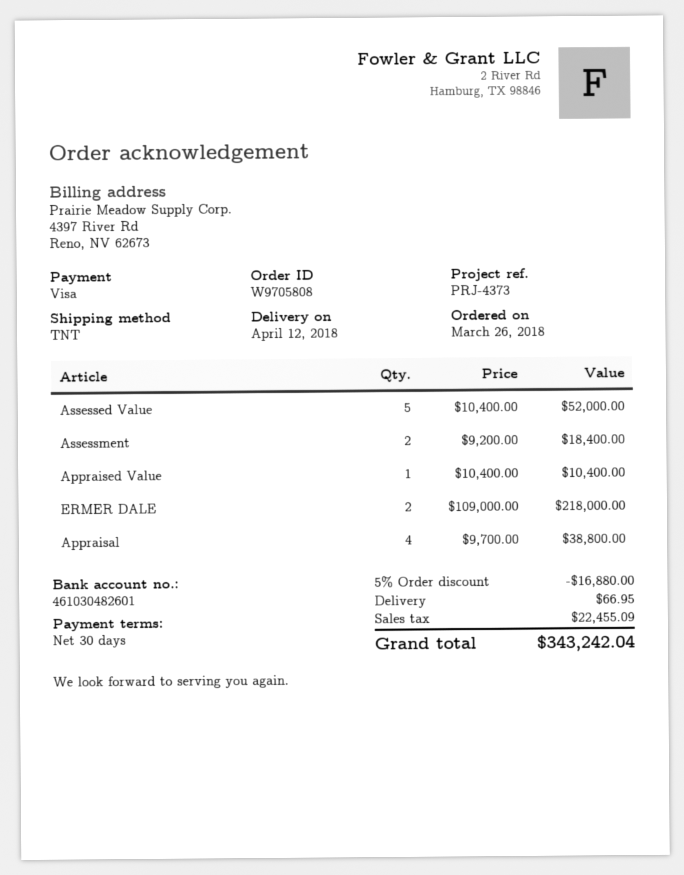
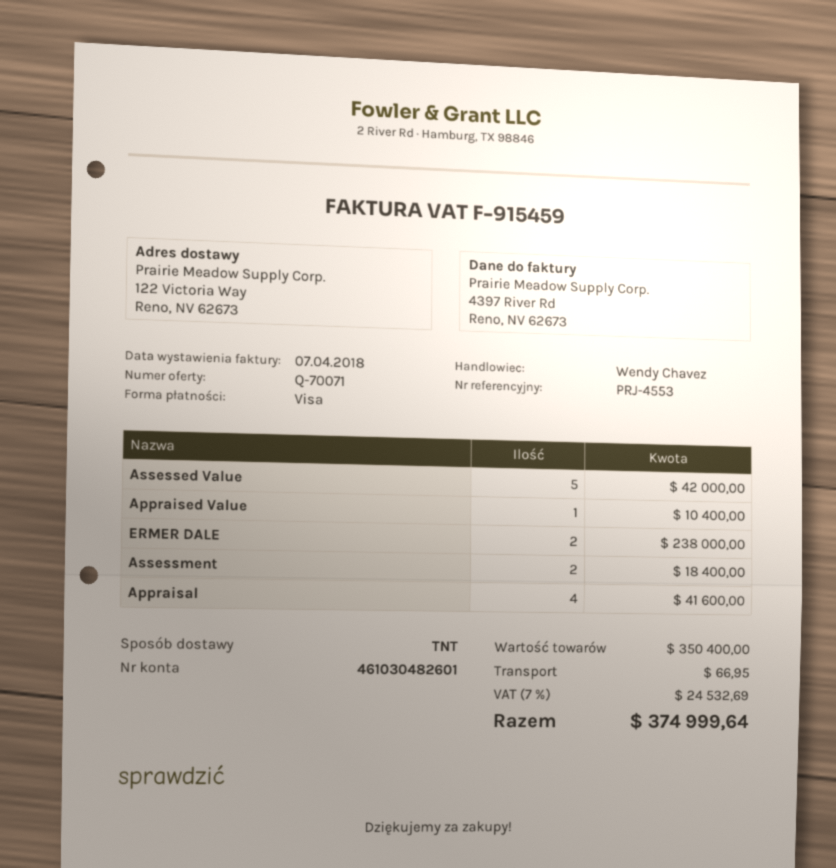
reference: PRJ-4373 -> PRJ-4553
Assessed Value: 5 for 52000.00 -> 5 for 42000.00
ERMER DALE: 2 for 218000.00 -> 2 for 238000.00
Appraisal: 4 for 38800.00 -> 4 for 41600.00
discount: 5% = 16880.00 -> none
tax: 22455.09 -> 24532.69
total: 343242.04 -> 374999.64

